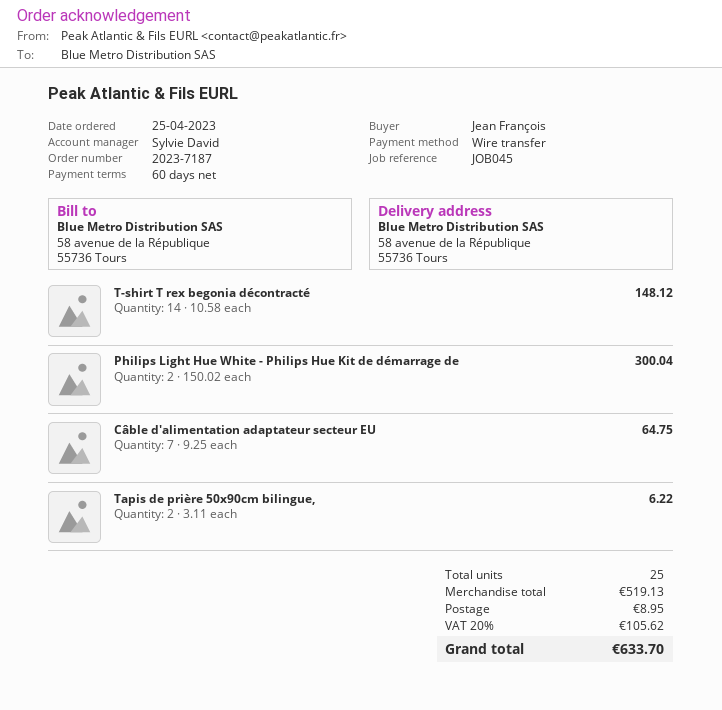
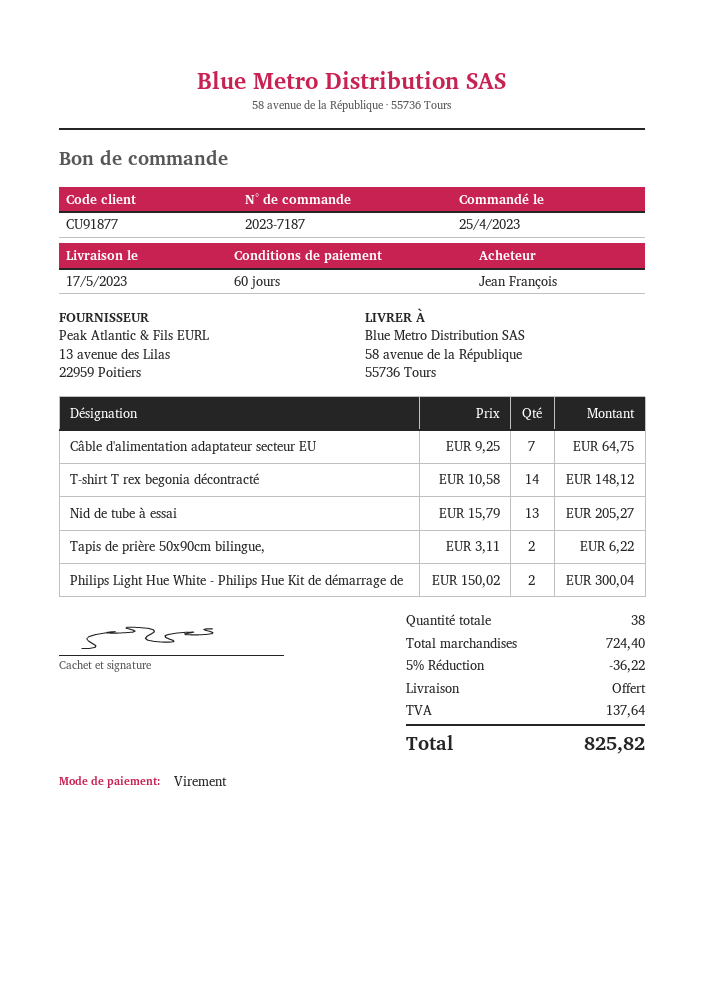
Nid de tube à essai: none -> 13 x 15.79 = 205.27
total quantity: 25 -> 38
subtotal: 519.13 -> 724.40
discount: none -> 5% = 36.22
shipping: 8.95 -> 0.00
tax: 105.62 -> 137.64
total: 633.70 -> 825.82

